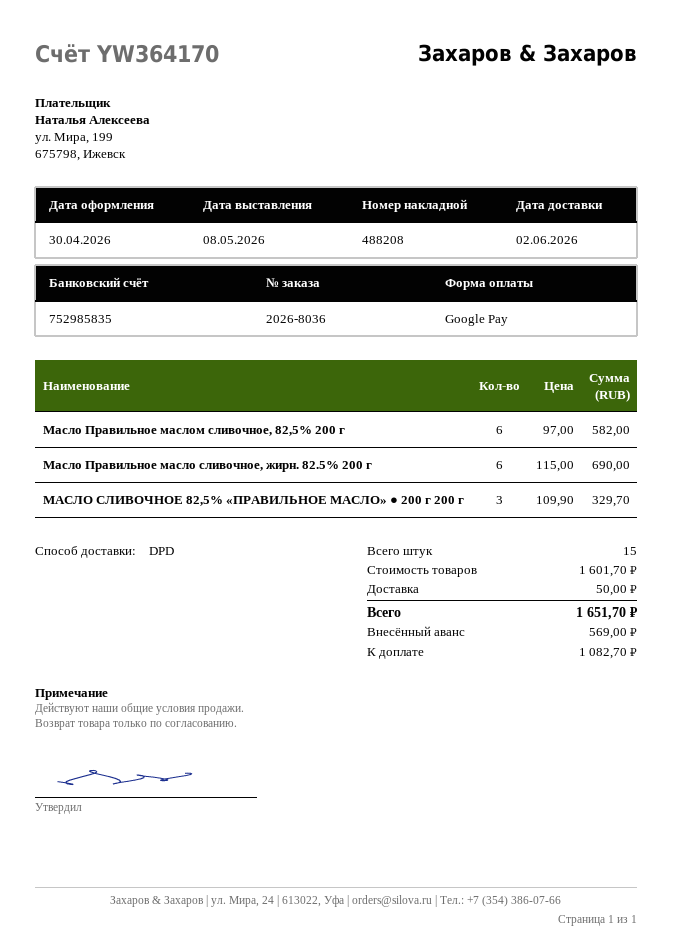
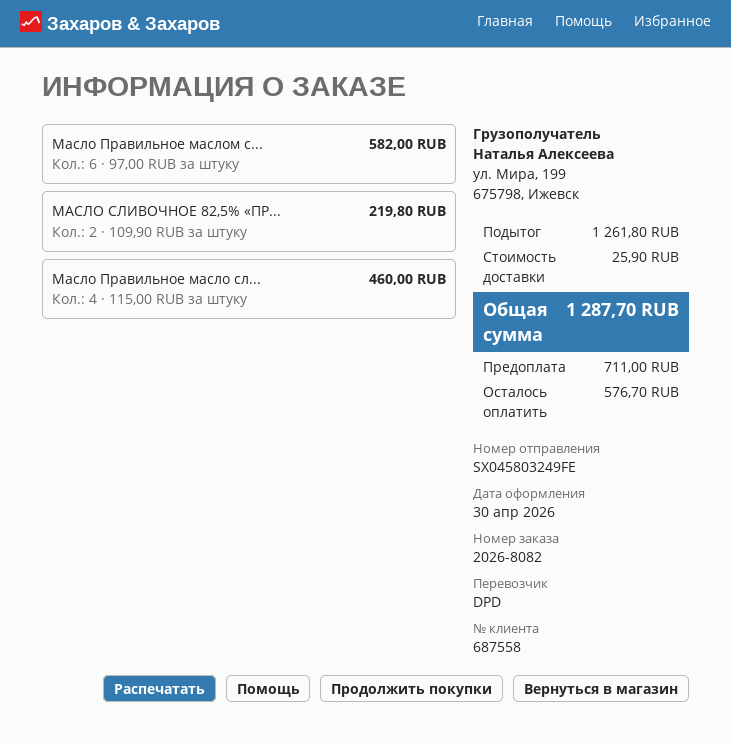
order number: 2026-8036 -> 2026-8082
Масло Правильное масло сливочное, жирн. 82.5% 200 г: 6 x 115.00 = 690.00 -> 4 x 115.00 = 460.00
МАСЛО СЛИВОЧНОЕ 82,5% «ПРАВИЛЬНОЕ МАСЛО» ● 200 г 200 г: 3 x 109.90 = 329.70 -> 2 x 109.90 = 219.80
subtotal: 1601.70 -> 1261.80
shipping: 50.00 -> 25.90
total: 1651.70 -> 1287.70
deposit: 569.00 -> 711.00
balance: 1082.70 -> 576.70

